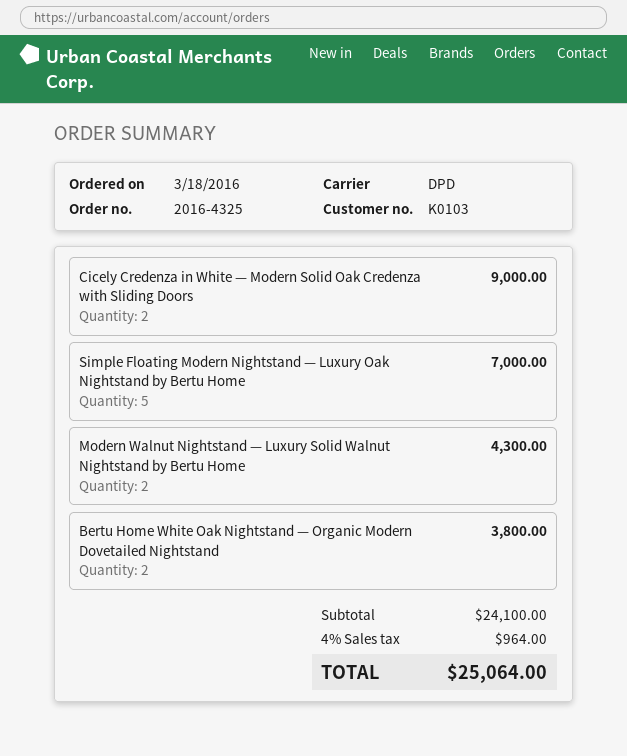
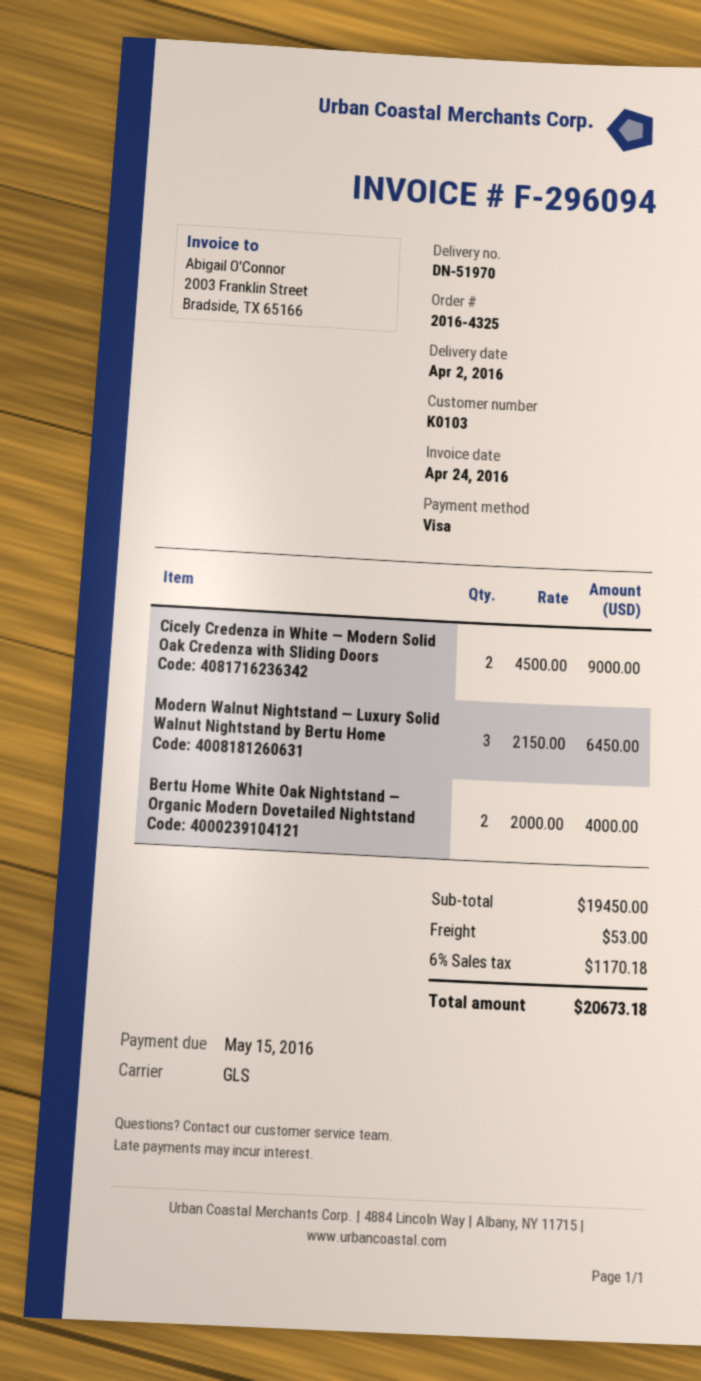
shipping method: DPD -> GLS
Simple Floating Modern Nightstand — Luxury Oak Nightstand by Bertu Home: 5 for 7000.00 -> none
Modern Walnut Nightstand — Luxury Solid Walnut Nightstand by Bertu Home: 2 for 4300.00 -> 3 for 6450.00
Bertu Home White Oak Nightstand — Organic Modern Dovetailed Nightstand: 2 for 3800.00 -> 2 for 4000.00
subtotal: 24100.00 -> 19450.00
shipping: none -> 53.00
tax: 4% = 964.00 -> 6% = 1170.18
total: 25064.00 -> 20673.18

